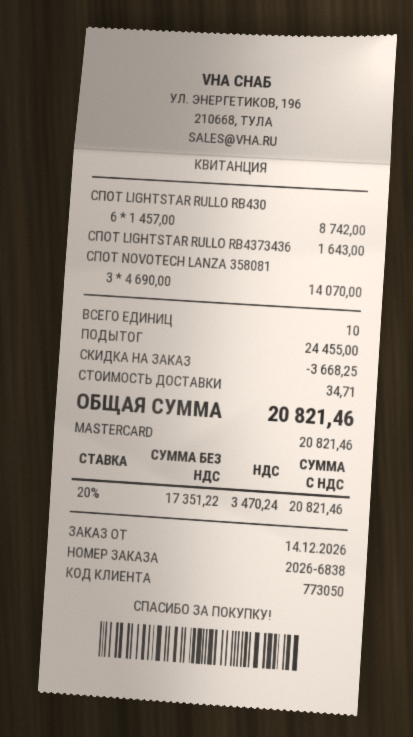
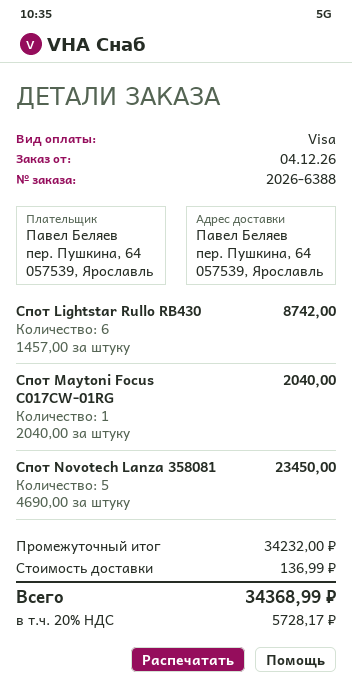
order number: 2026-6838 -> 2026-6388
order date: 2026-12-14 -> 2026-12-04
payment method: Mastercard -> Visa
СПОТ LIGHTSTAR RULLO RB4373436: 1 x 1643.00 = 1643.00 -> none
СПОТ NOVOTECH LANZA 358081: 3 x 4690.00 = 14070.00 -> 5 x 4690.00 = 23450.00
Спот Maytoni Focus C017CW-01RG: none -> 1 x 2040.00 = 2040.00
subtotal: 24455.00 -> 34232.00
discount: 3668.25 -> none
shipping: 34.71 -> 136.99
tax: 20% = 3470.24 -> 20% = 5728.17
total: 20821.46 -> 34368.99

